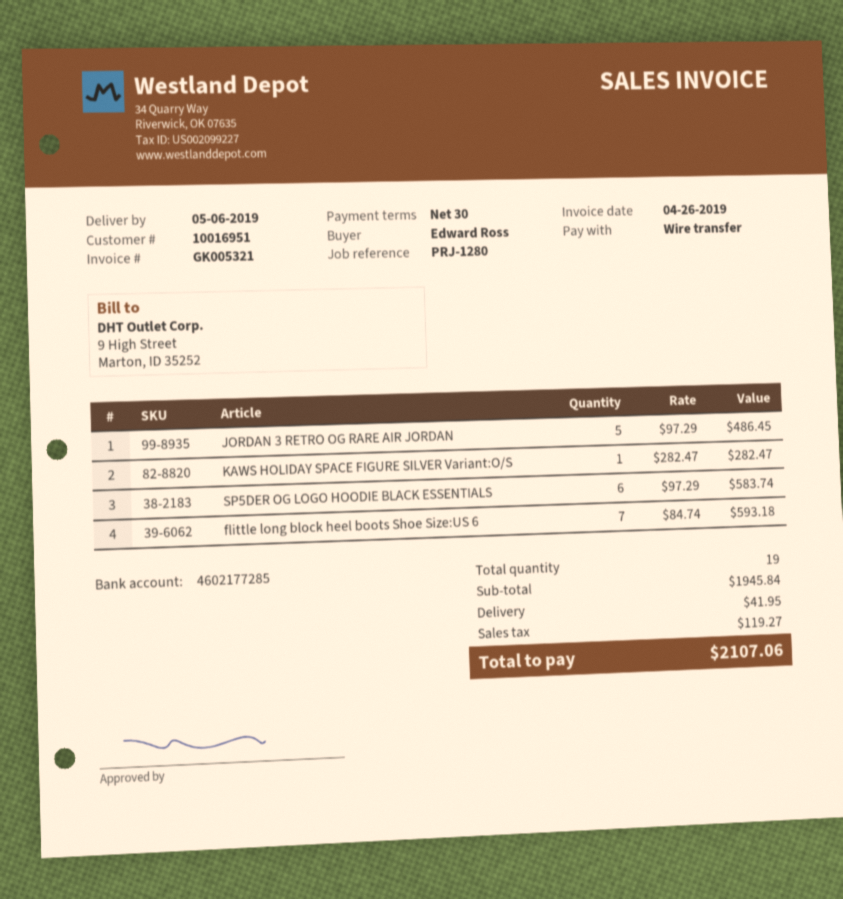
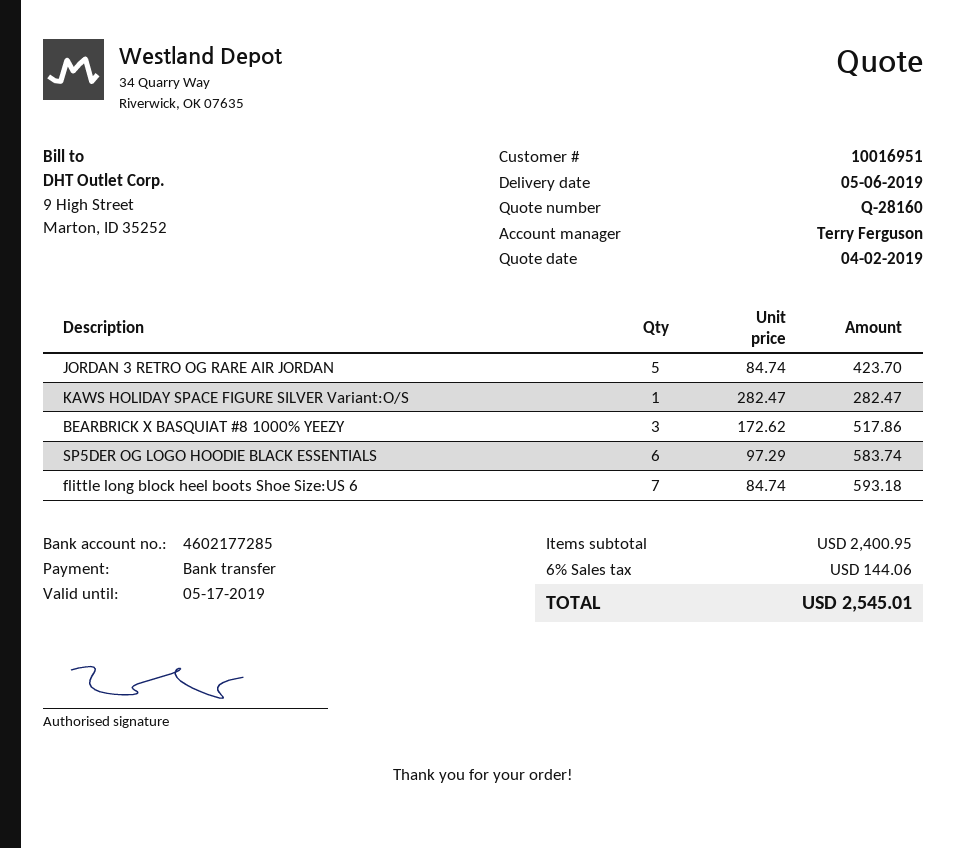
JORDAN 3 RETRO OG RARE AIR JORDAN: 5 x 97.29 = 486.45 -> 5 x 84.74 = 423.70
BEARBRICK X BASQUIAT #8 1000% YEEZY: none -> 3 x 172.62 = 517.86
subtotal: 1945.84 -> 2400.95
shipping: 41.95 -> none
tax: 119.27 -> 144.06
total: 2107.06 -> 2545.01

